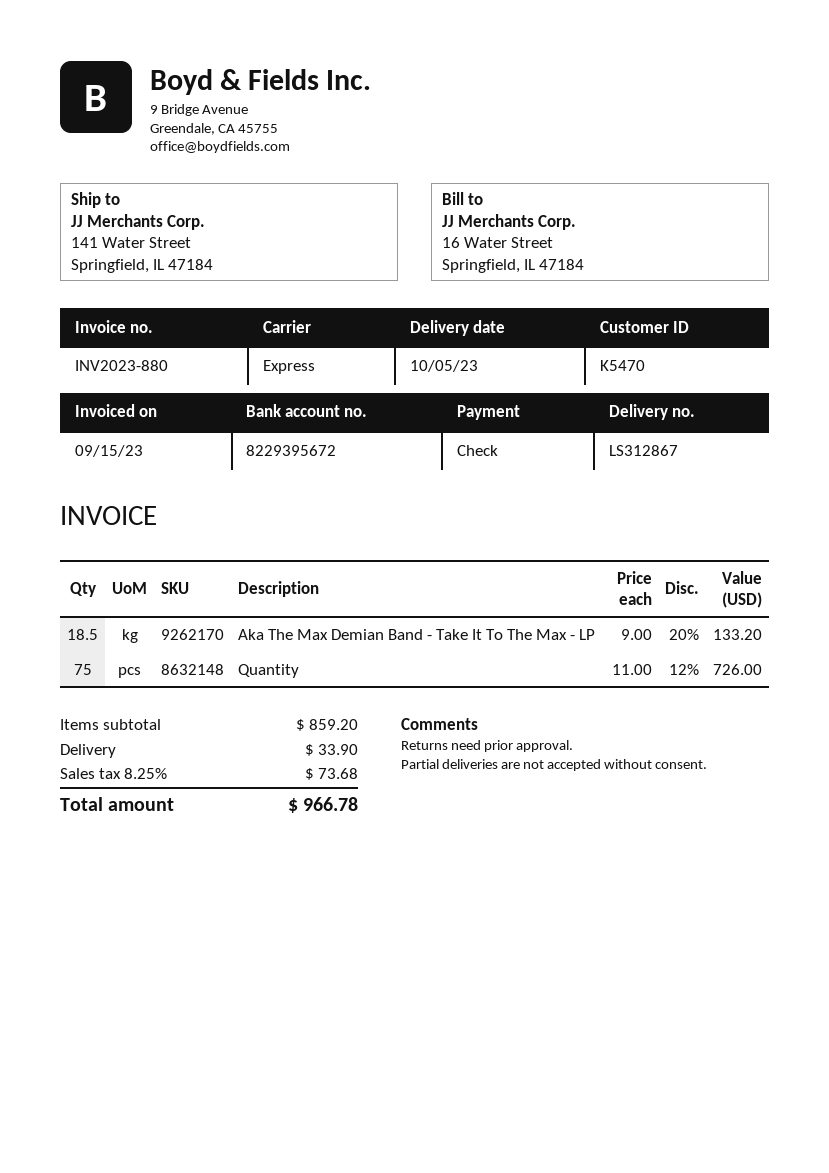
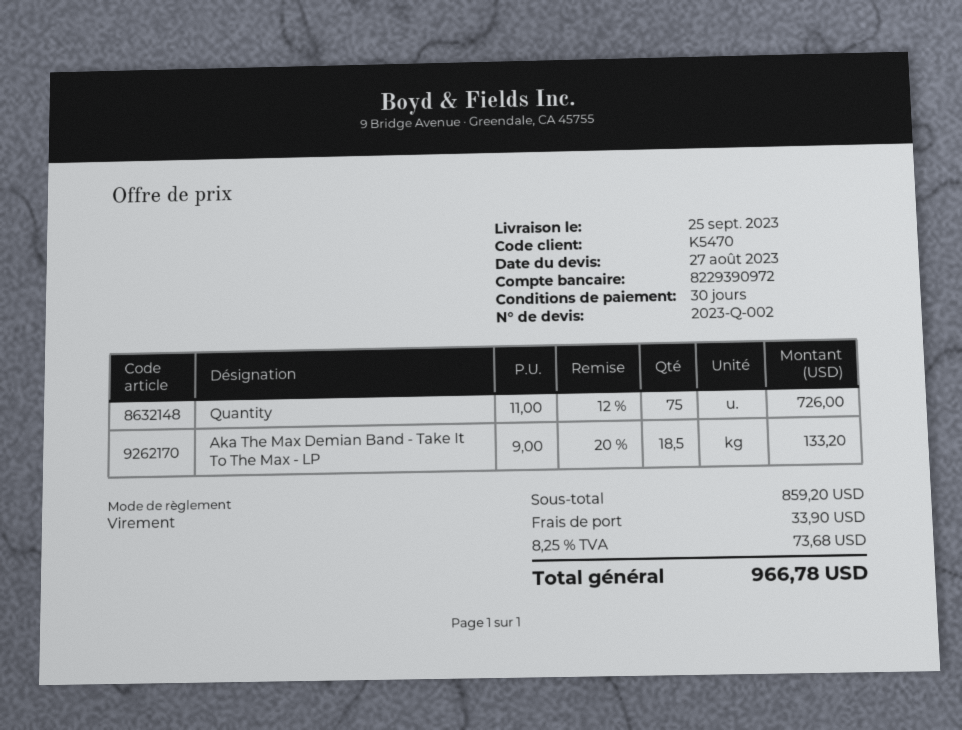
delivery date: 2023-10-05 -> 2023-09-25
payment method: cheque -> bank transfer
bank account: 8229395672 -> 8229390972

